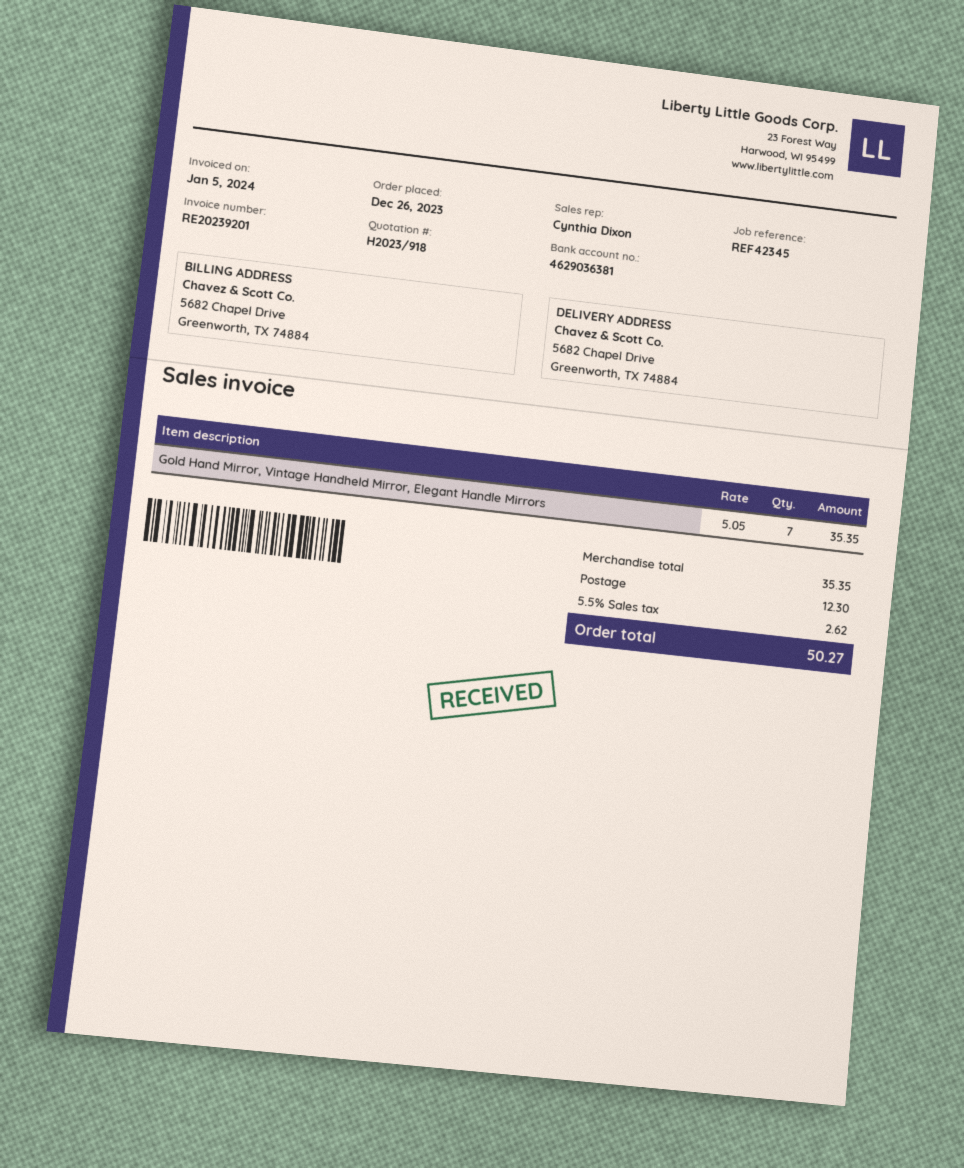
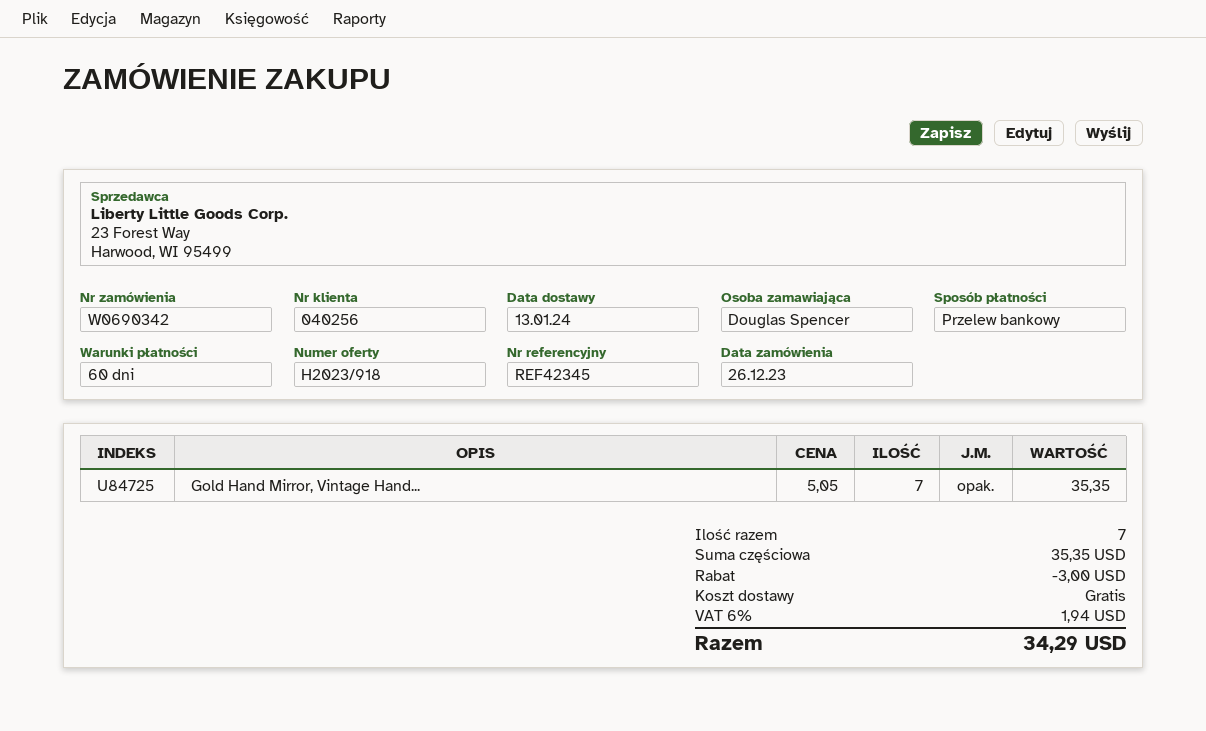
discount: none -> 3.00
shipping: 12.30 -> 0.00
tax: 5.5% = 2.62 -> 6% = 1.94
total: 50.27 -> 34.29

